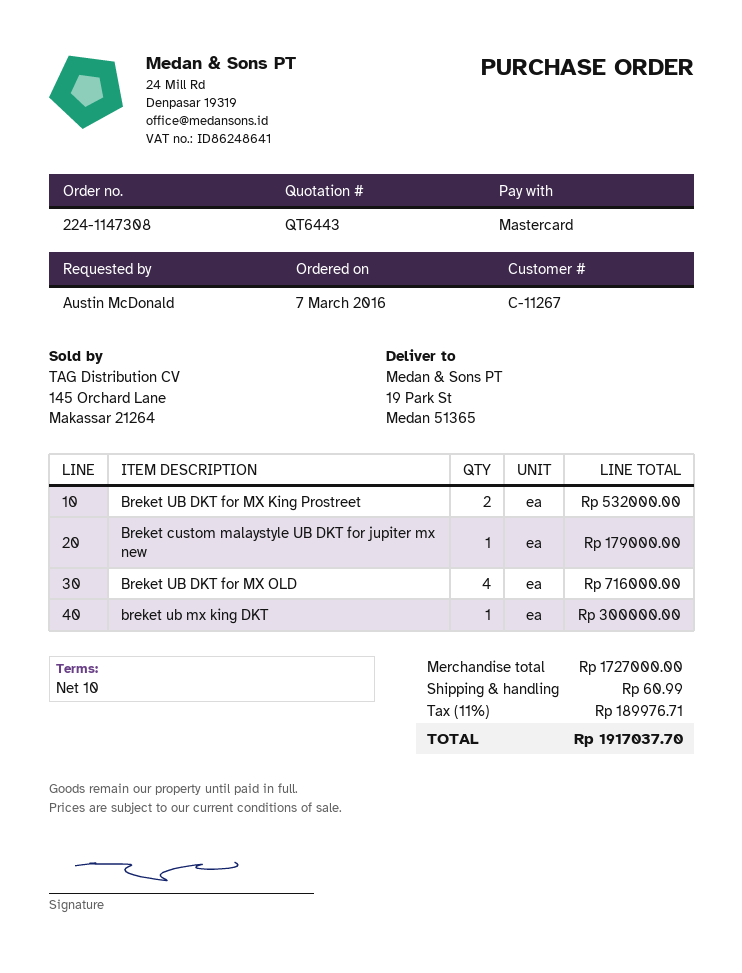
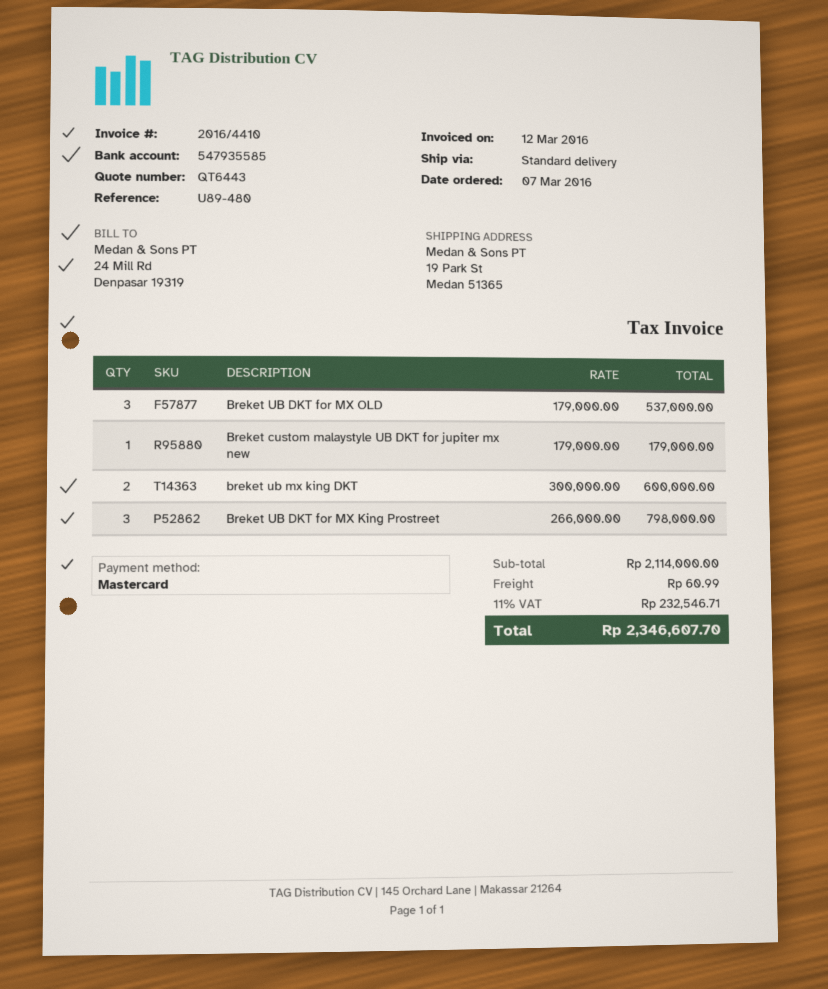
Breket UB DKT for MX King Prostreet: 2 for 532000.00 -> 3 for 798000.00
Breket UB DKT for MX OLD: 4 for 716000.00 -> 3 for 537000.00
breket ub mx king DKT: 1 for 300000.00 -> 2 for 600000.00
subtotal: 1727000.00 -> 2114000.00
tax: 11% = 189976.71 -> 11% = 232546.71
total: 1917037.70 -> 2346607.70

